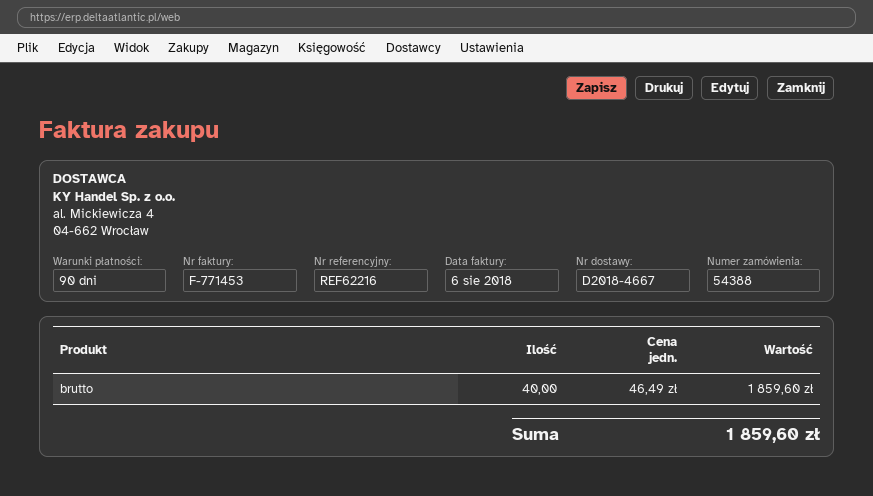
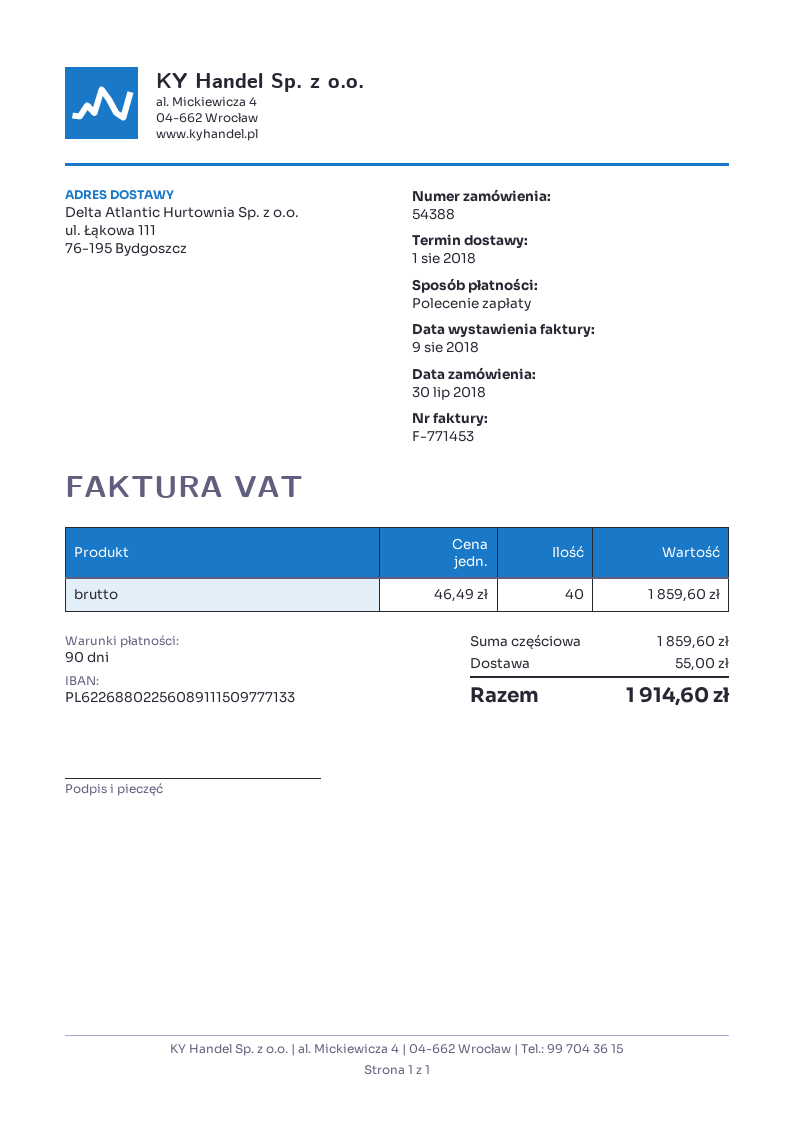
invoice date: 2018-08-06 -> 2018-08-09
shipping: none -> 55.00
total: 1859.60 -> 1914.60

